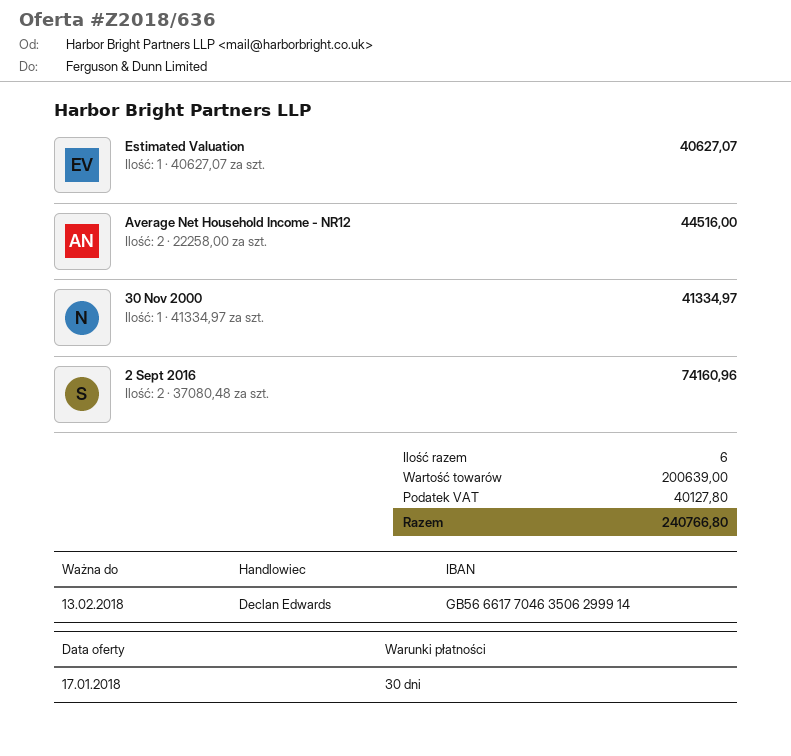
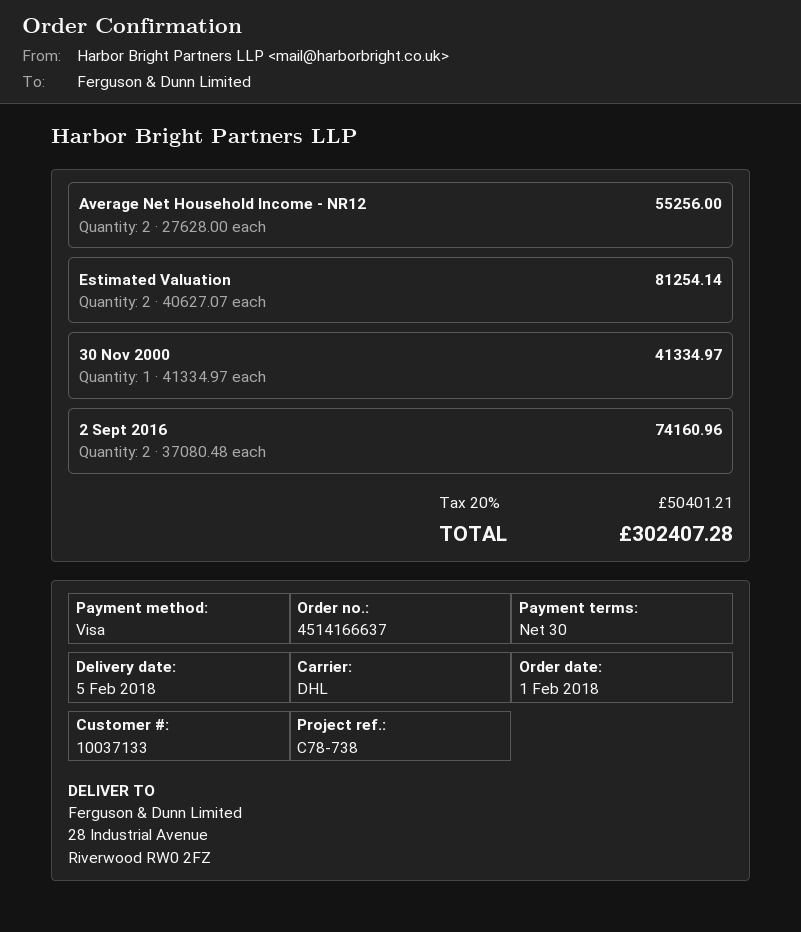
Estimated Valuation: 1 x 40627.07 = 40627.07 -> 2 x 40627.07 = 81254.14
Average Net Household Income - NR12: 2 x 22258.00 = 44516.00 -> 2 x 27628.00 = 55256.00
tax: 40127.80 -> 50401.21
total: 240766.80 -> 302407.28

